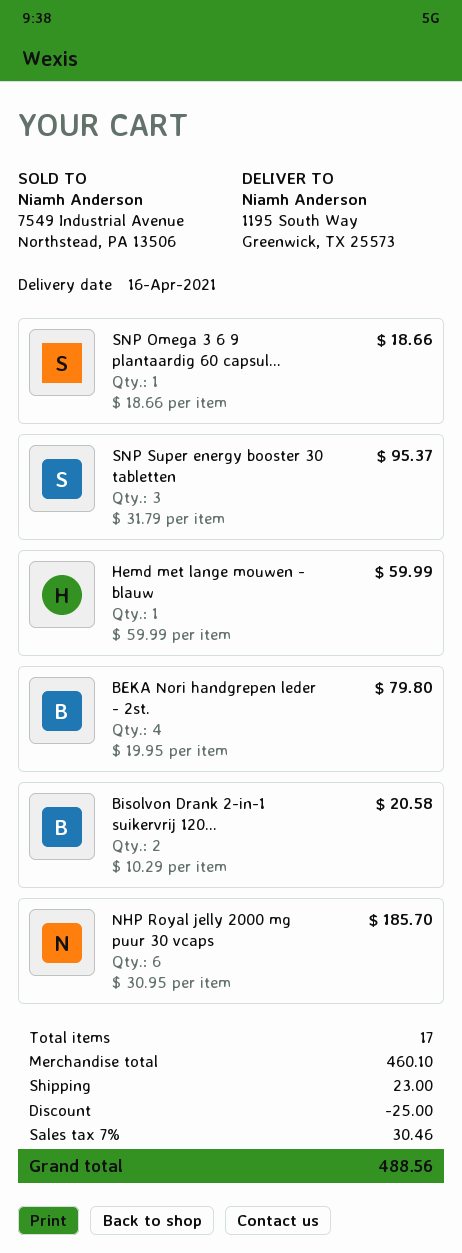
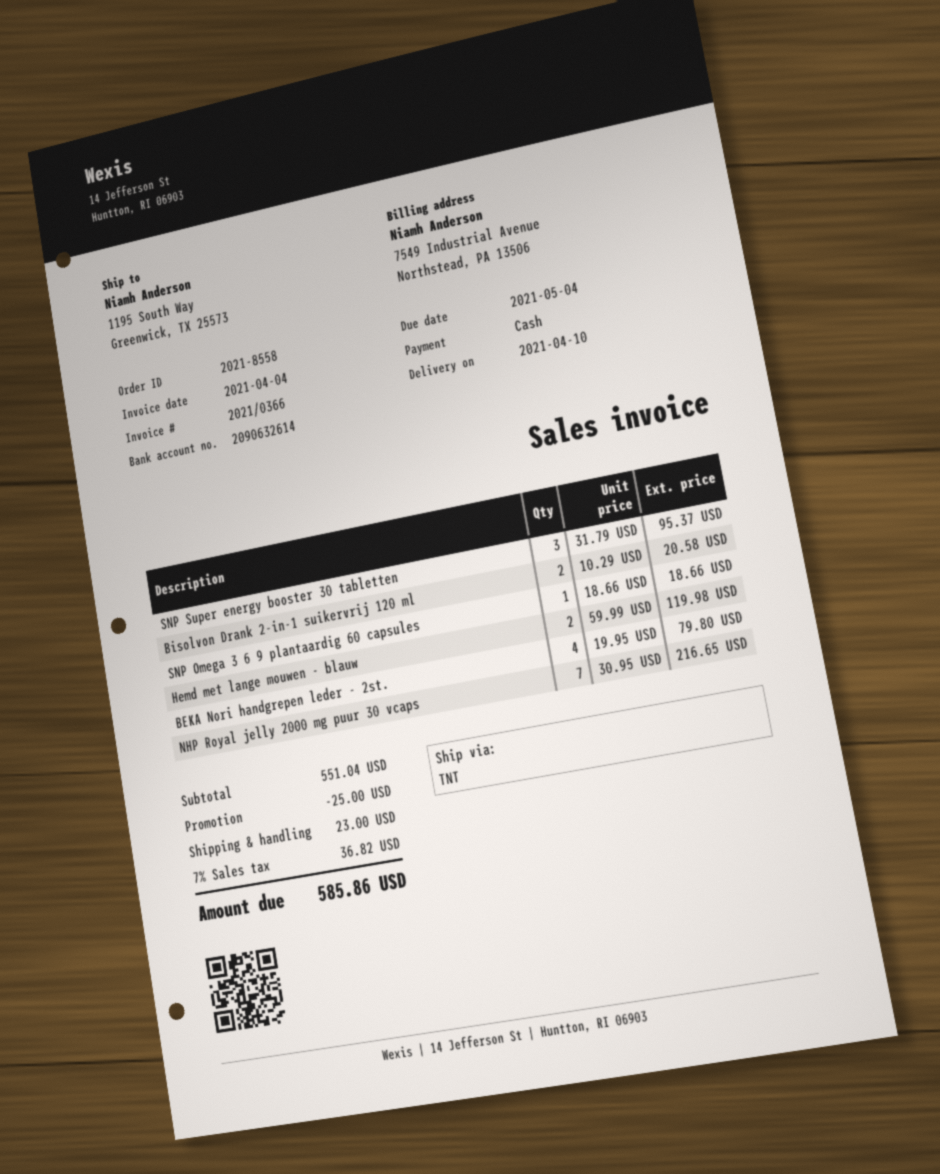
delivery date: 2021-04-16 -> 2021-04-10
Hemd met lange mouwen - blauw: 1 x 59.99 = 59.99 -> 2 x 59.99 = 119.98
NHP Royal jelly 2000 mg puur 30 vcaps: 6 x 30.95 = 185.70 -> 7 x 30.95 = 216.65
subtotal: 460.10 -> 551.04
tax: 7% = 30.46 -> 7% = 36.82
total: 488.56 -> 585.86

